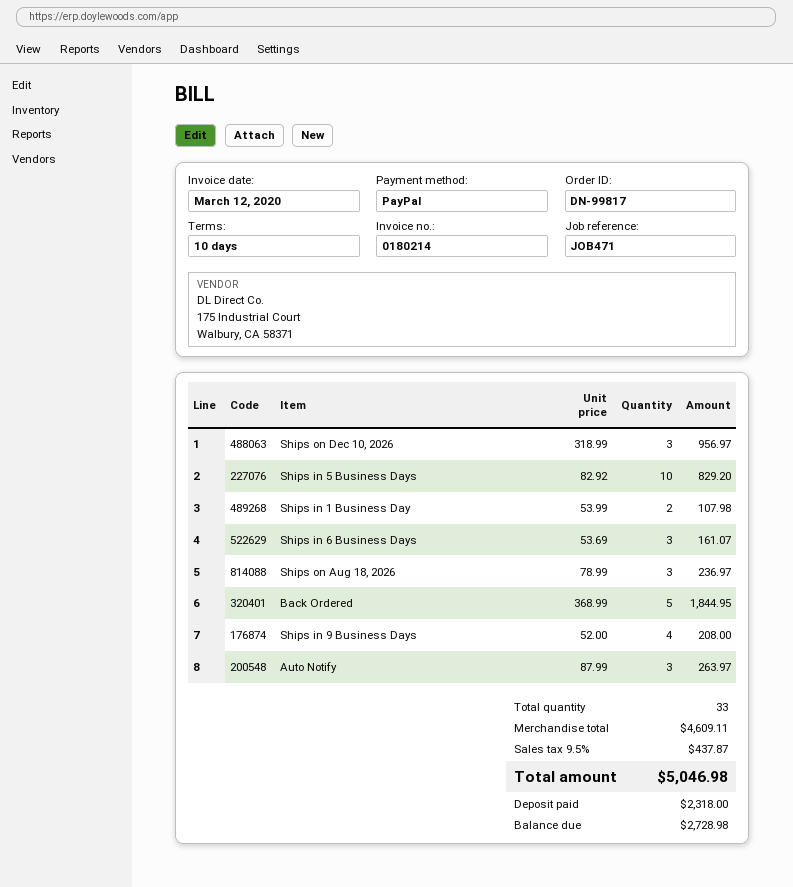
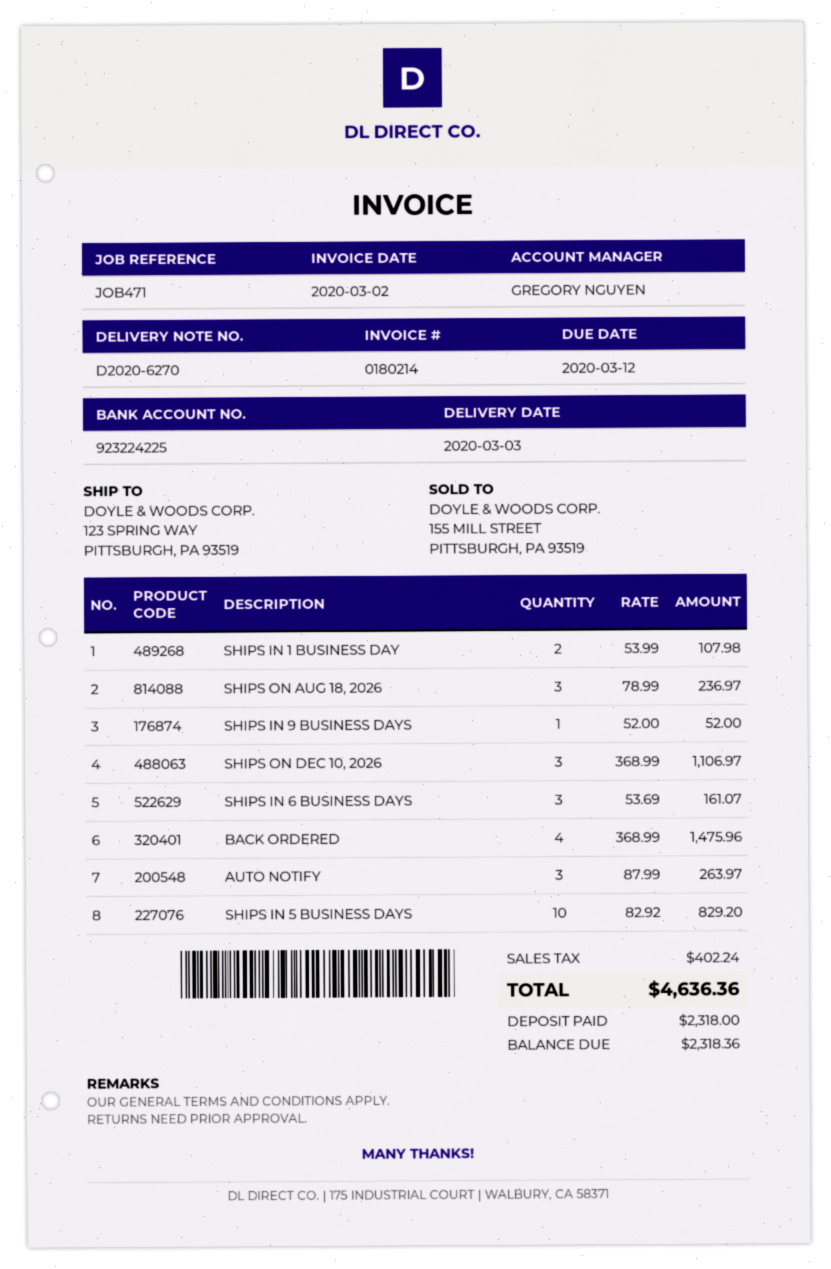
invoice date: 2020-03-12 -> 2020-03-02
Ships on Dec 10, 2026: 3 x 318.99 = 956.97 -> 3 x 368.99 = 1106.97
Back Ordered: 5 x 368.99 = 1844.95 -> 4 x 368.99 = 1475.96
Ships in 9 Business Days: 4 x 52.00 = 208.00 -> 1 x 52.00 = 52.00
tax: 437.87 -> 402.24
total: 5046.98 -> 4636.36
balance: 2728.98 -> 2318.36

